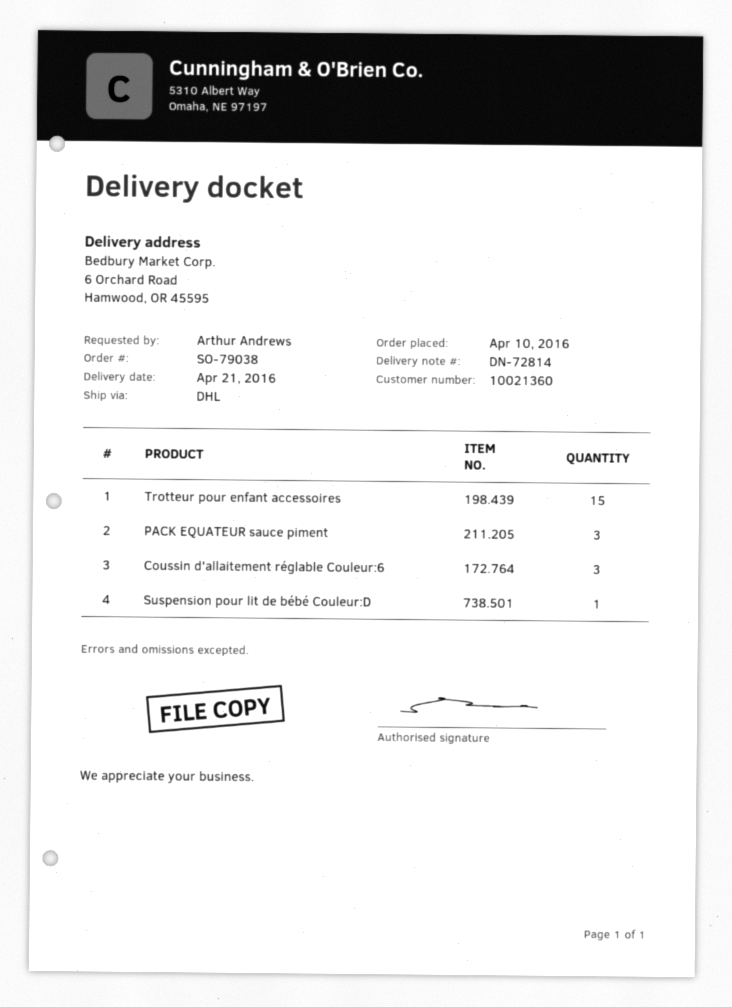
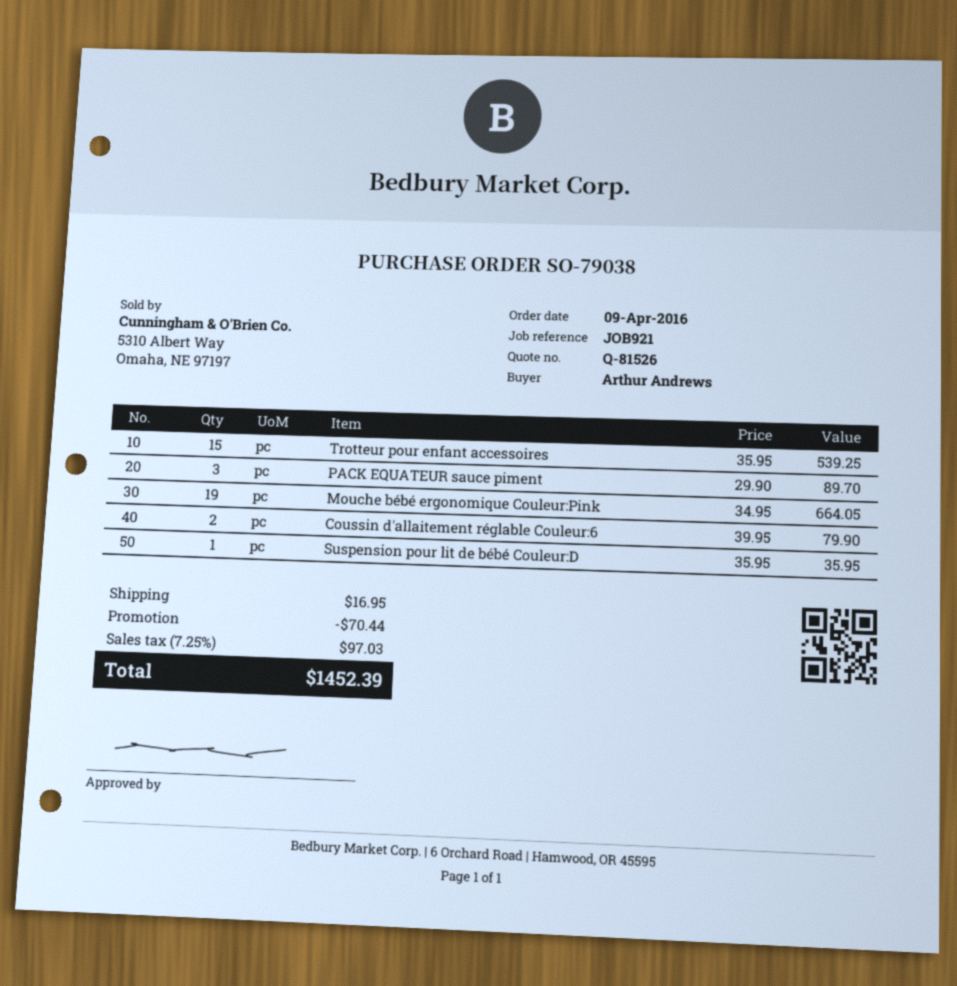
order date: 2016-04-10 -> 2016-04-09
Coussin d'allaitement réglable Couleur:6: 3 -> 2
Mouche bébé ergonomique Couleur:Pink: none -> 19

